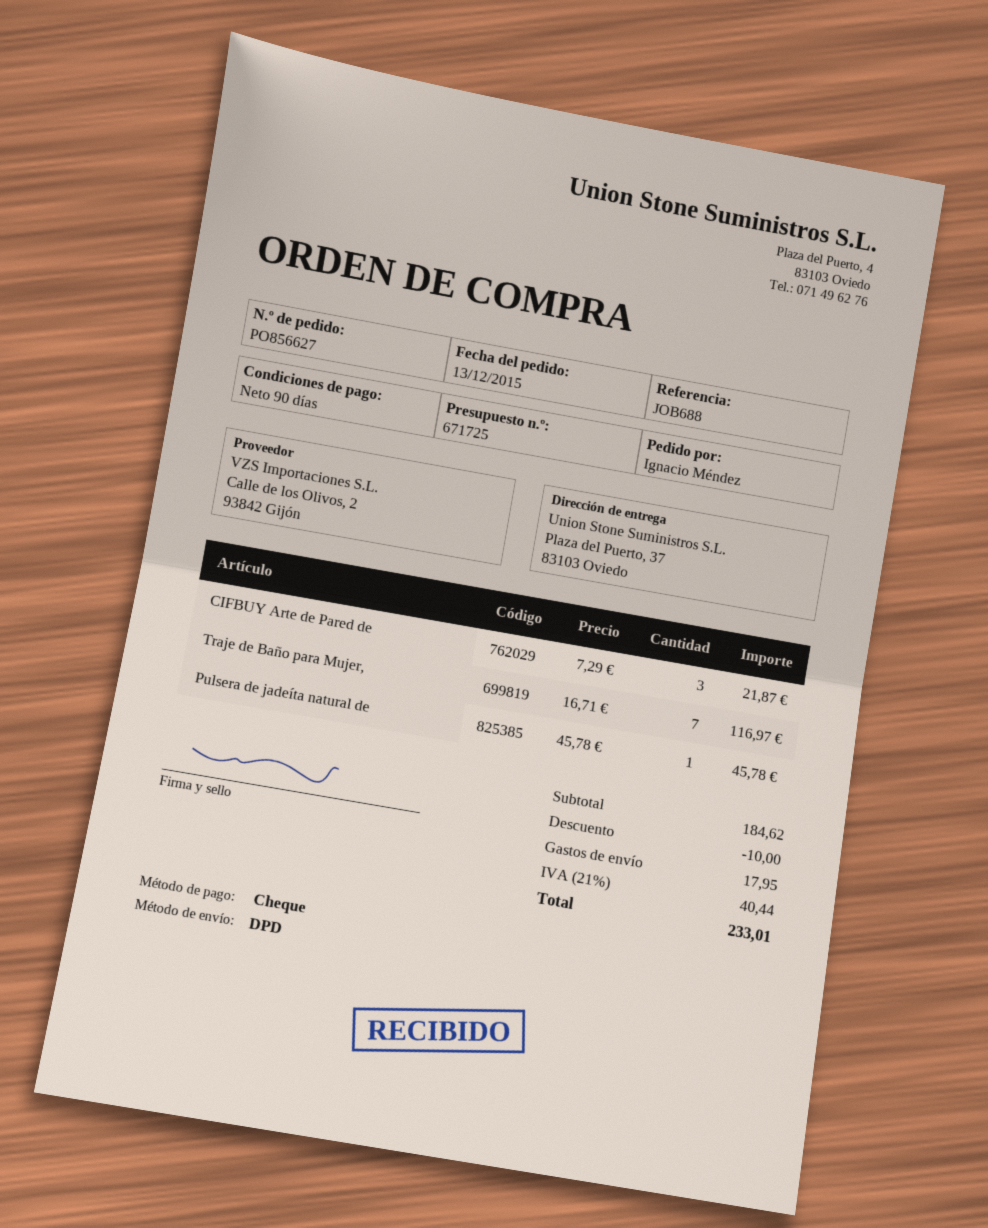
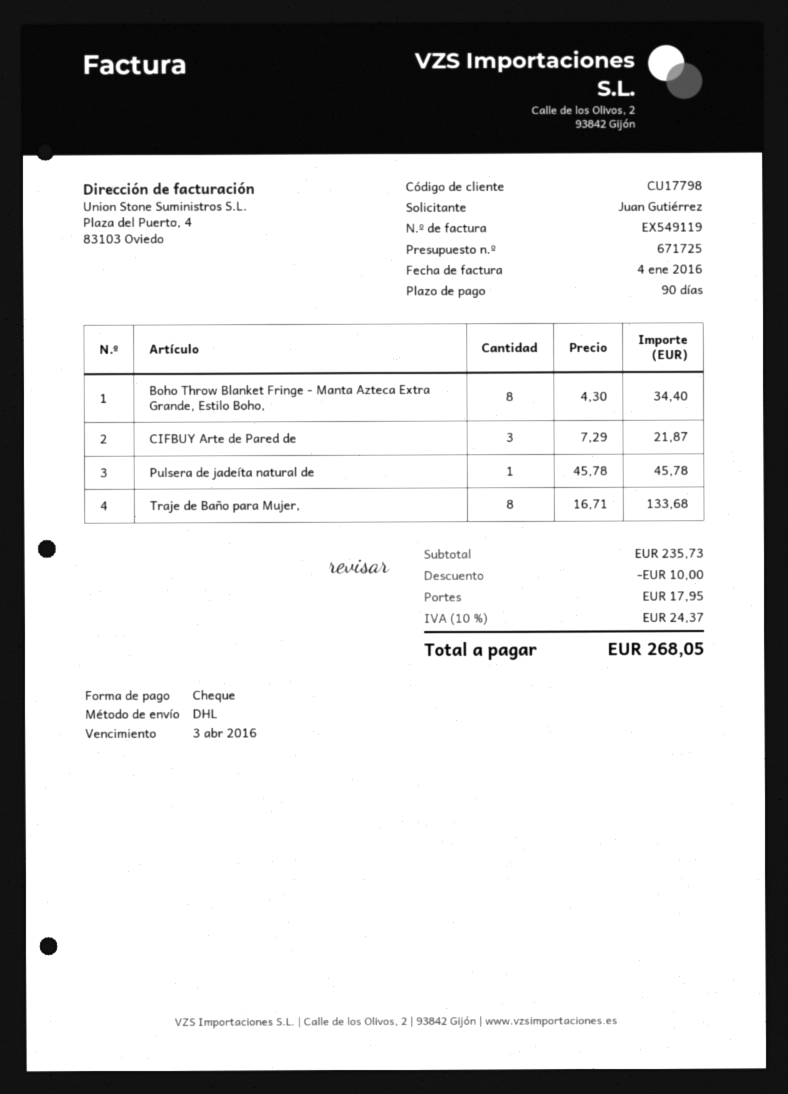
ordered by: Ignacio Méndez -> Juan Gutiérrez
shipping method: DPD -> DHL
Traje de Baño para Mujer,: 7 x 16.71 = 116.97 -> 8 x 16.71 = 133.68
Boho Throw Blanket Fringe - Manta Azteca Extra Grande, Estilo Boho,: none -> 8 x 4.30 = 34.40
subtotal: 184.62 -> 235.73
tax: 21% = 40.44 -> 10% = 24.37
total: 233.01 -> 268.05

